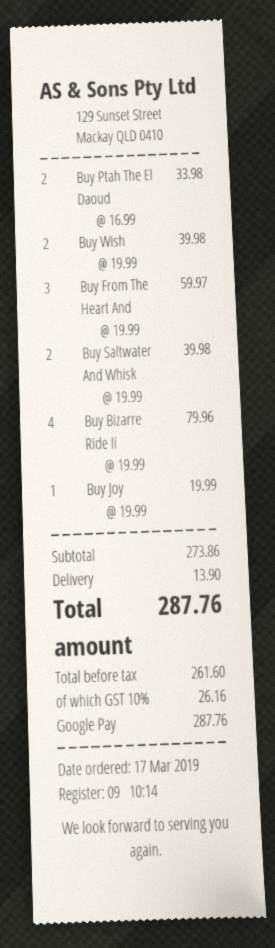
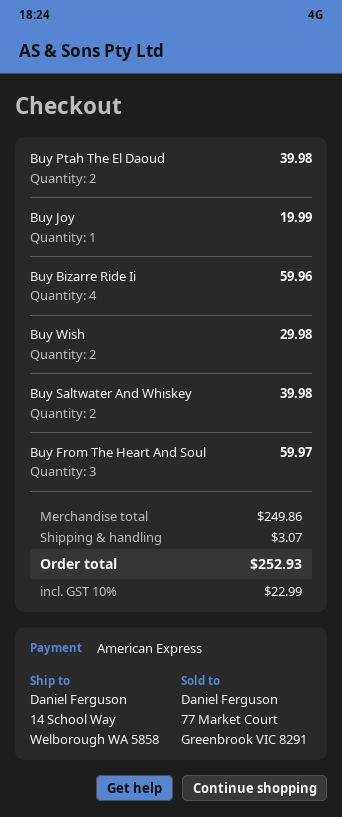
payment method: Google Pay -> American Express
Buy Ptah The El Daoud: 2 for 33.98 -> 2 for 39.98
Buy Wish: 2 for 39.98 -> 2 for 29.98
Buy Bizarre Ride Ii: 4 for 79.96 -> 4 for 59.96
subtotal: 273.86 -> 249.86
shipping: 13.90 -> 3.07
tax: 10% = 26.16 -> 10% = 22.99
total: 287.76 -> 252.93

